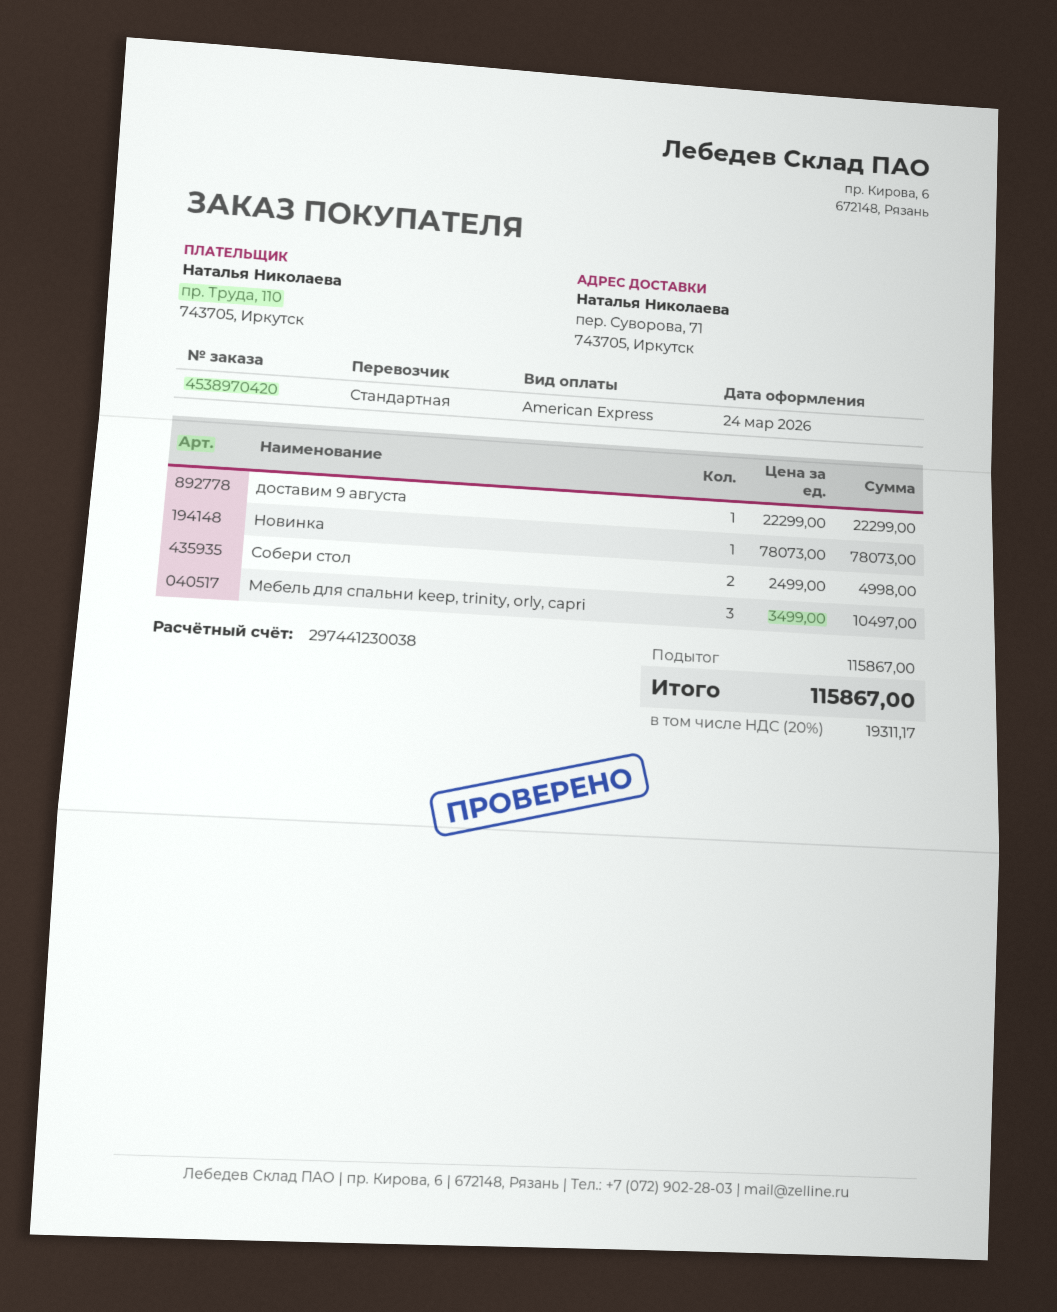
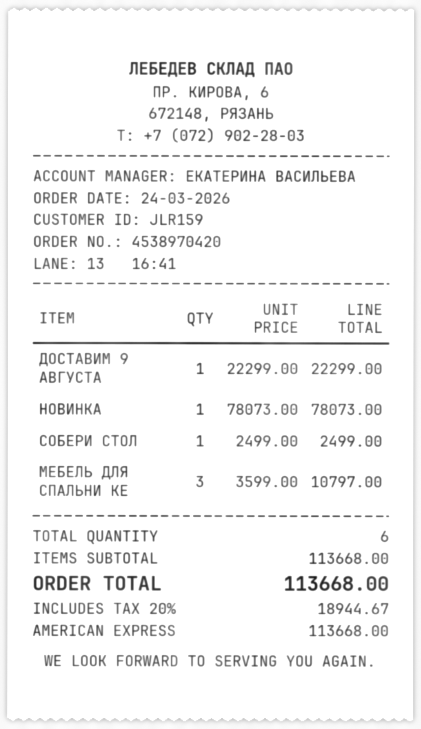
Собери стол: 2 x 2499.00 = 4998.00 -> 1 x 2499.00 = 2499.00
Мебель для спальни keep, trinity, orly, capri: 3 x 3499.00 = 10497.00 -> 3 x 3599.00 = 10797.00
subtotal: 115867.00 -> 113668.00
tax: 20% = 19311.17 -> 20% = 18944.67
total: 115867.00 -> 113668.00

